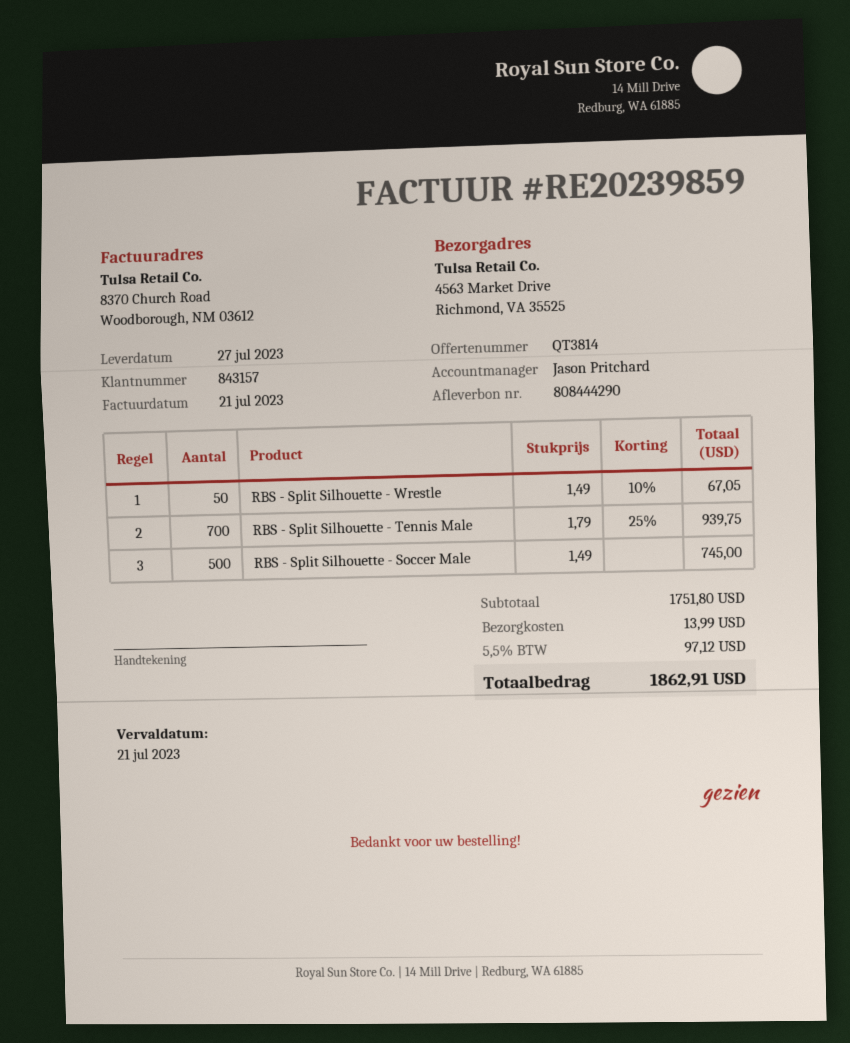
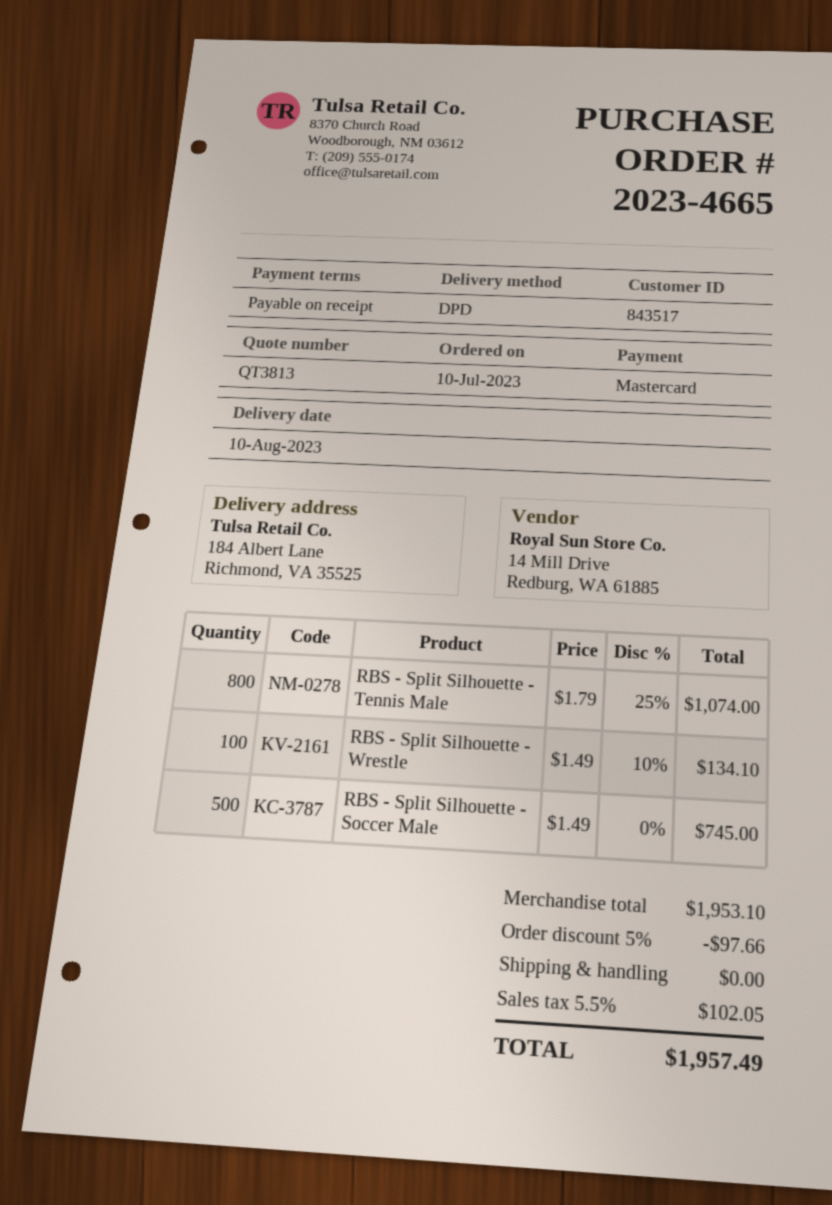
quote number: QT3814 -> QT3813
delivery date: 2023-07-27 -> 2023-08-10
customer number: 843157 -> 843517
ship to: 4563 Market Drive, Richmond, VA 35525 -> 184 Albert Lane, Richmond, VA 35525
RBS - Split Silhouette - Wrestle: 50 x 1.49 - 10% = 67.05 -> 100 x 1.49 - 10% = 134.10
RBS - Split Silhouette - Tennis Male: 700 x 1.79 - 25% = 939.75 -> 800 x 1.79 - 25% = 1074.00
subtotal: 1751.80 -> 1953.10
discount: none -> 5% = 97.66
shipping: 13.99 -> 0.00
tax: 5.5% = 97.12 -> 5.5% = 102.05
total: 1862.91 -> 1957.49

